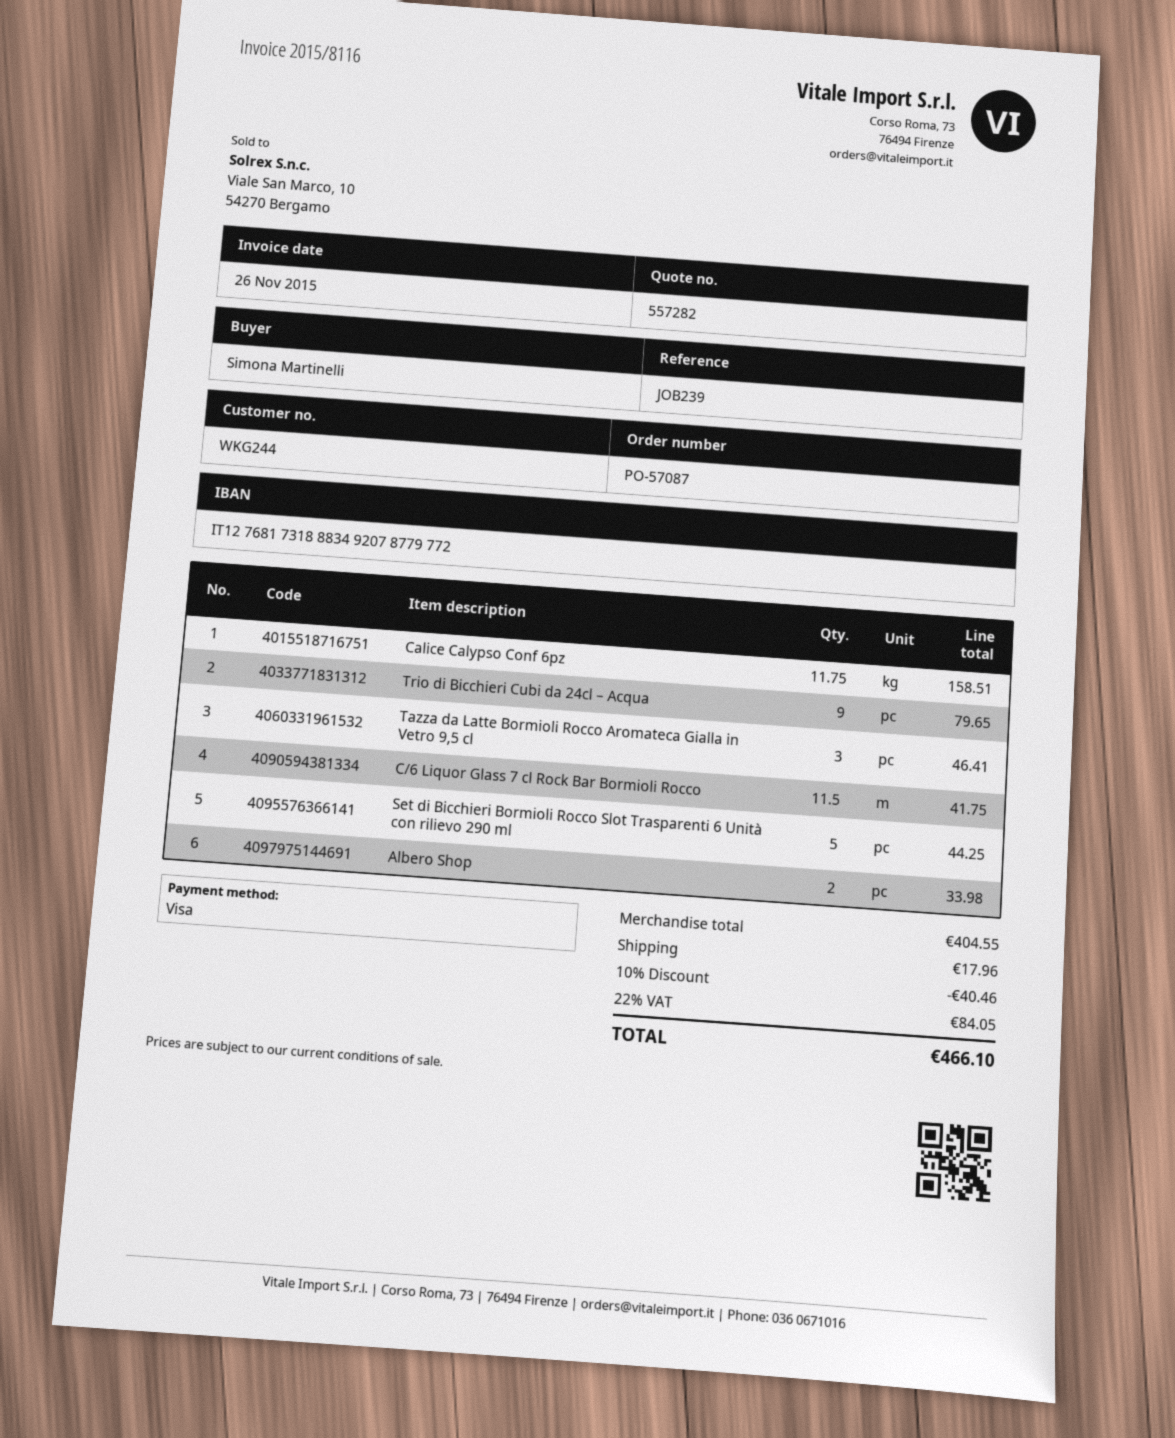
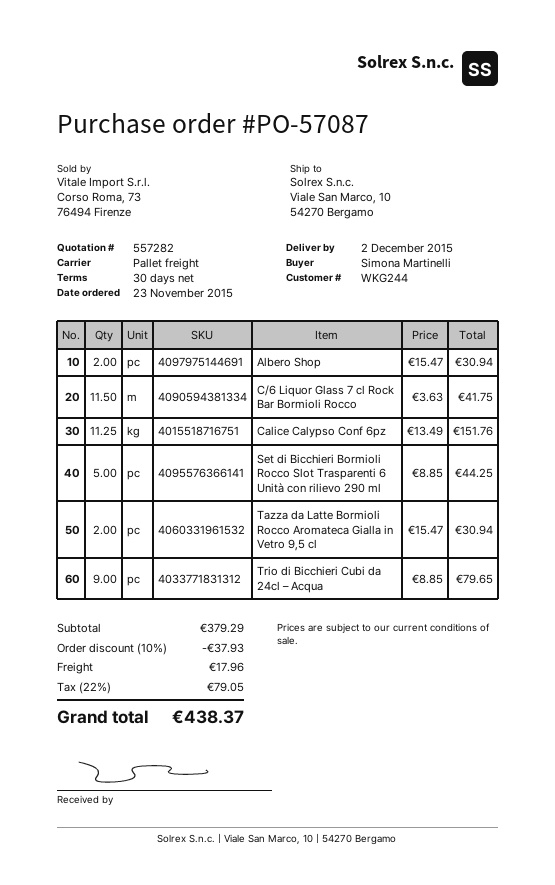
Calice Calypso Conf 6pz: 11.75 for 158.51 -> 11.25 for 151.76
Tazza da Latte Bormioli Rocco Aromateca Gialla in Vetro 9,5 cl: 3 for 46.41 -> 2 for 30.94
Albero Shop: 2 for 33.98 -> 2 for 30.94
subtotal: 404.55 -> 379.29
discount: 10% = 40.46 -> 10% = 37.93
tax: 22% = 84.05 -> 22% = 79.05
total: 466.10 -> 438.37

